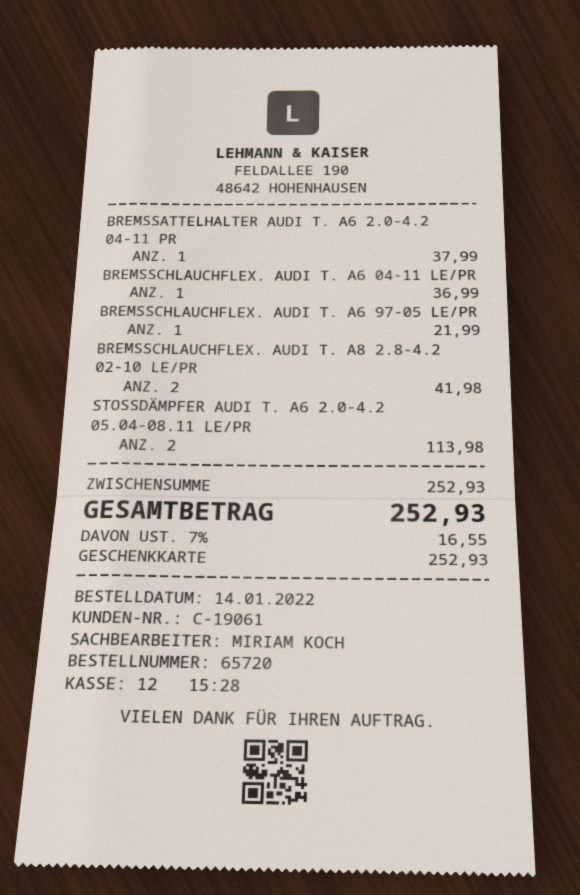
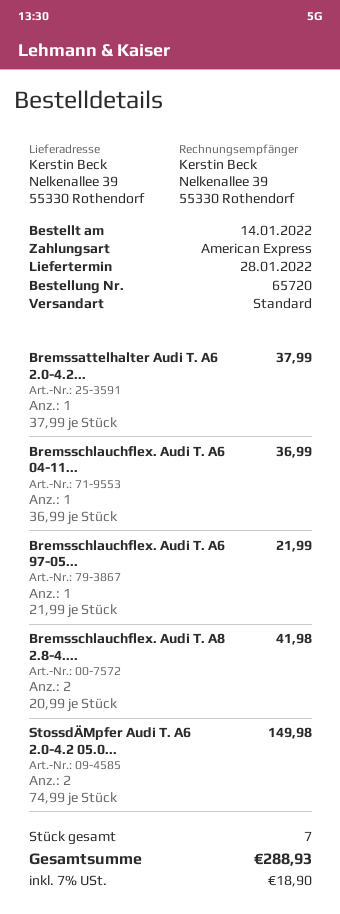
payment method: gift card -> American Express
STOSSDÄMPFER AUDI T. A6 2.0-4.2 05.04-08.11 LE/PR: 2 for 113.98 -> 2 for 149.98
tax: 7% = 16.55 -> 7% = 18.90
total: 252.93 -> 288.93

